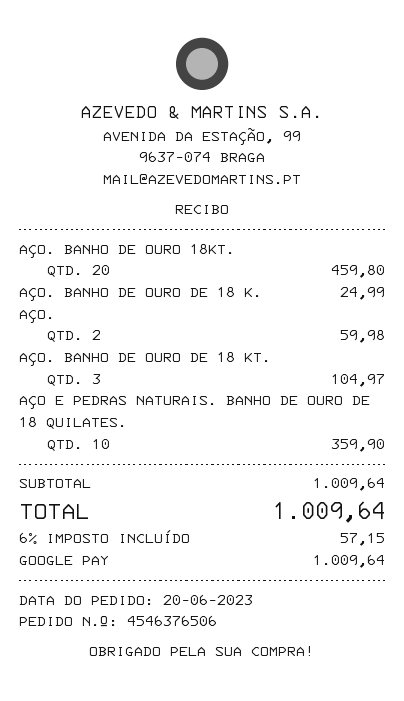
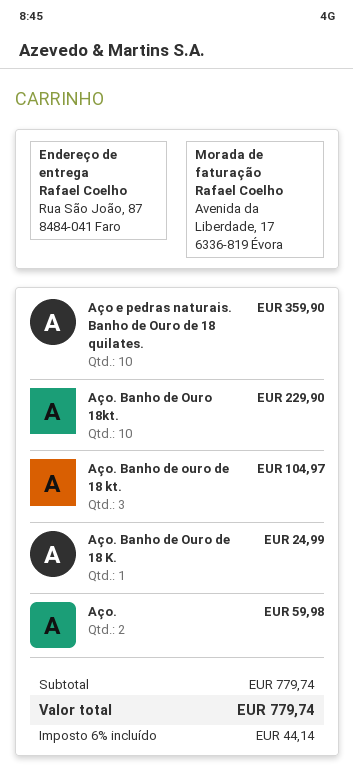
AÇO. BANHO DE OURO 18KT.: 20 for 459.80 -> 10 for 229.90
subtotal: 1009.64 -> 779.74
tax: 6% = 57.15 -> 6% = 44.14
total: 1009.64 -> 779.74

